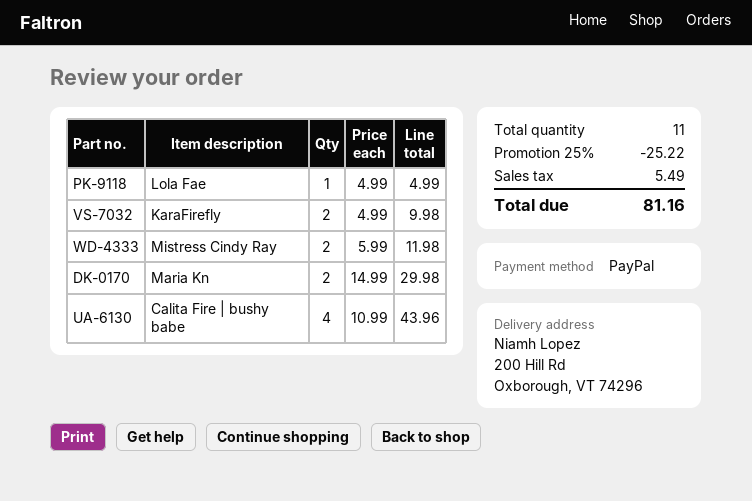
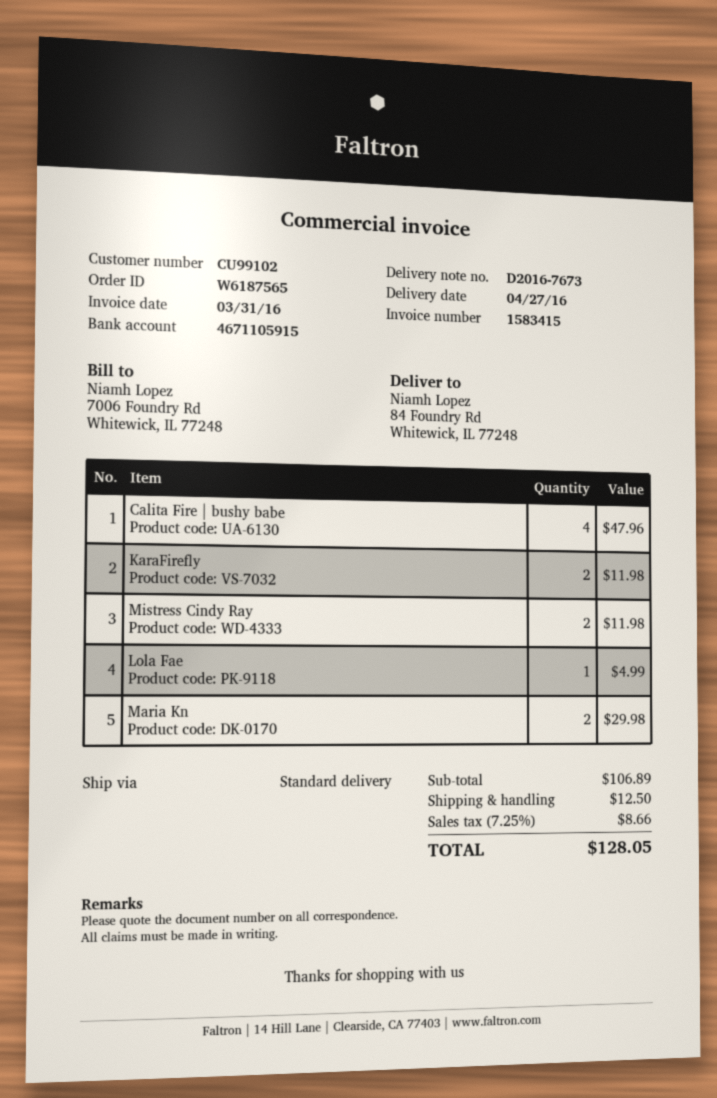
ship to: 200 Hill Rd, Oxborough, VT 74296 -> 84 Foundry Rd, Whitewick, IL 77248
KaraFirefly: 2 for 9.98 -> 2 for 11.98
Calita Fire | bushy babe: 4 for 43.96 -> 4 for 47.96
discount: 25% = 25.22 -> none
shipping: none -> 12.50
tax: 5.49 -> 8.66
total: 81.16 -> 128.05

